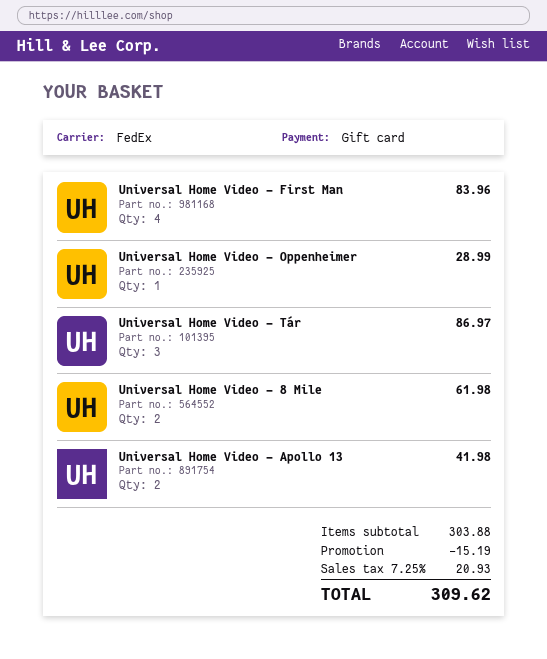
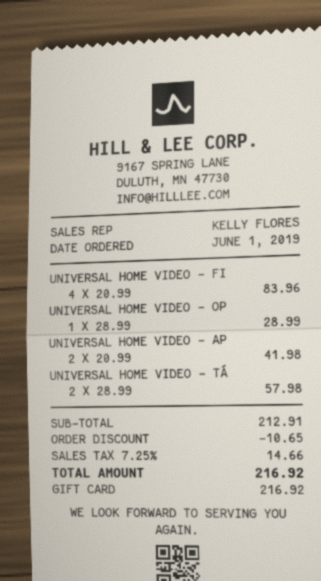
Universal Home Video - Tár: 3 for 86.97 -> 2 for 57.98
Universal Home Video - 8 Mile: 2 for 61.98 -> none
subtotal: 303.88 -> 212.91
discount: 15.19 -> 10.65
tax: 7.25% = 20.93 -> 7.25% = 14.66
total: 309.62 -> 216.92

